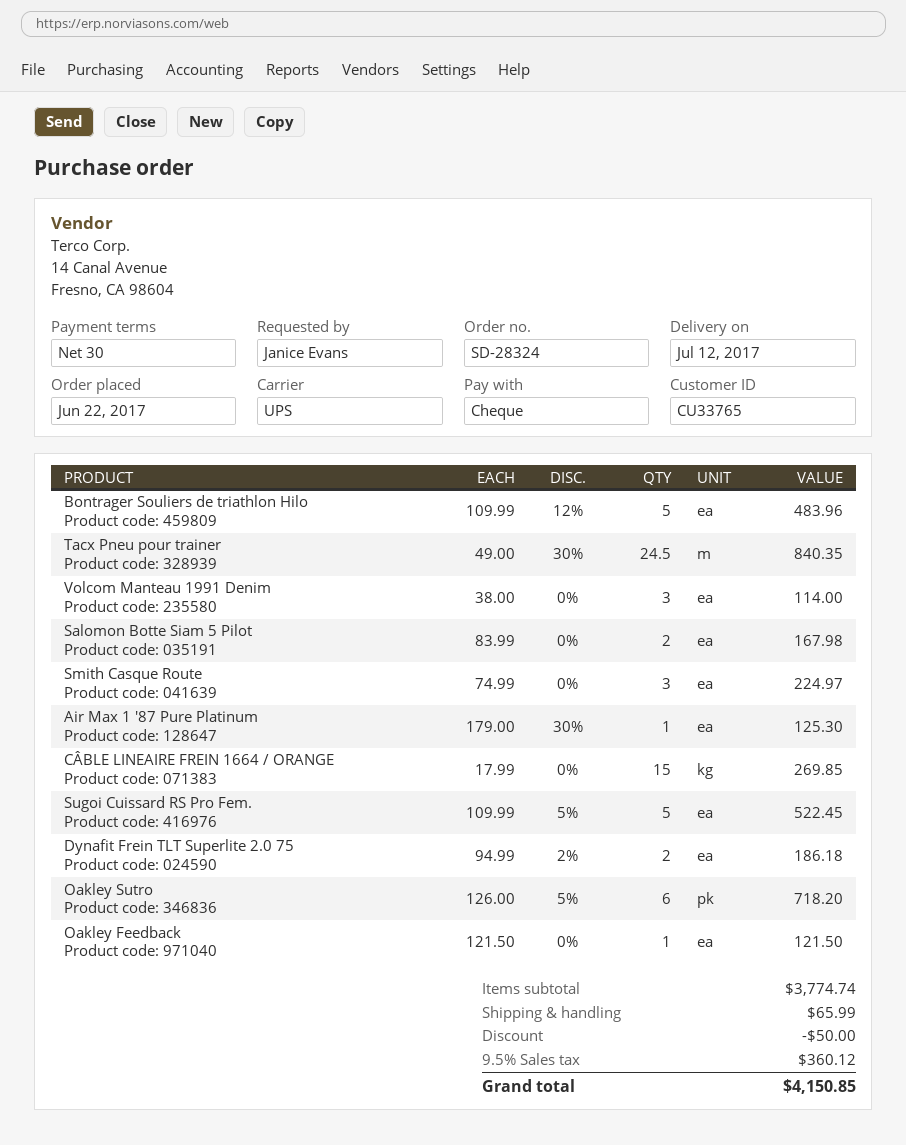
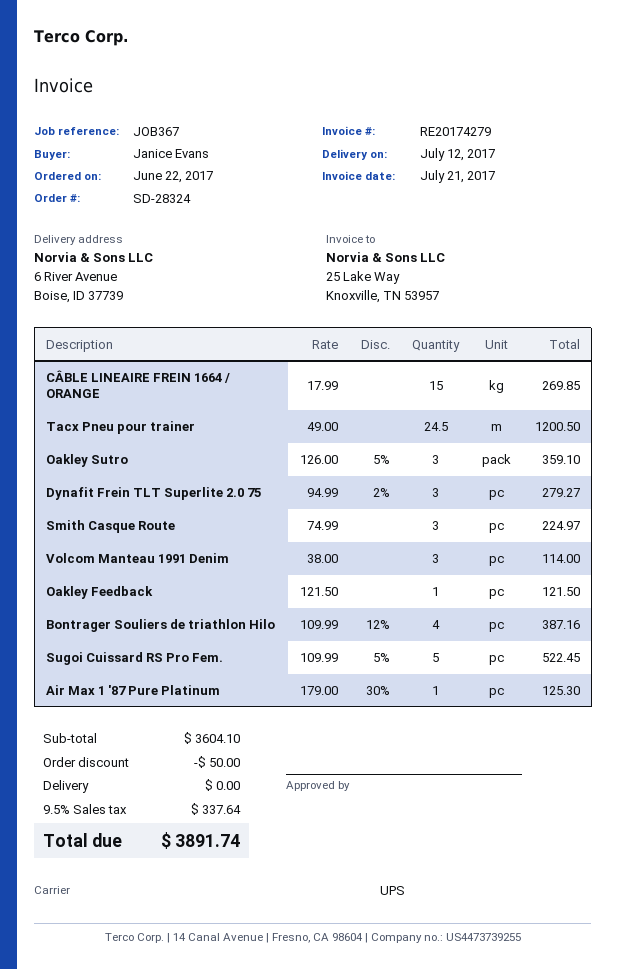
Bontrager Souliers de triathlon Hilo: 5 x 109.99 - 12% = 483.96 -> 4 x 109.99 - 12% = 387.16
Tacx Pneu pour trainer: 24.5 x 49.00 - 30% = 840.35 -> 24.5 x 49.00 = 1200.50
Salomon Botte Siam 5 Pilot: 2 x 83.99 = 167.98 -> none
Dynafit Frein TLT Superlite 2.0 75: 2 x 94.99 - 2% = 186.18 -> 3 x 94.99 - 2% = 279.27
Oakley Sutro: 6 x 126.00 - 5% = 718.20 -> 3 x 126.00 - 5% = 359.10
subtotal: 3774.74 -> 3604.10
shipping: 65.99 -> 0.00
tax: 9.5% = 360.12 -> 9.5% = 337.64
total: 4150.85 -> 3891.74

